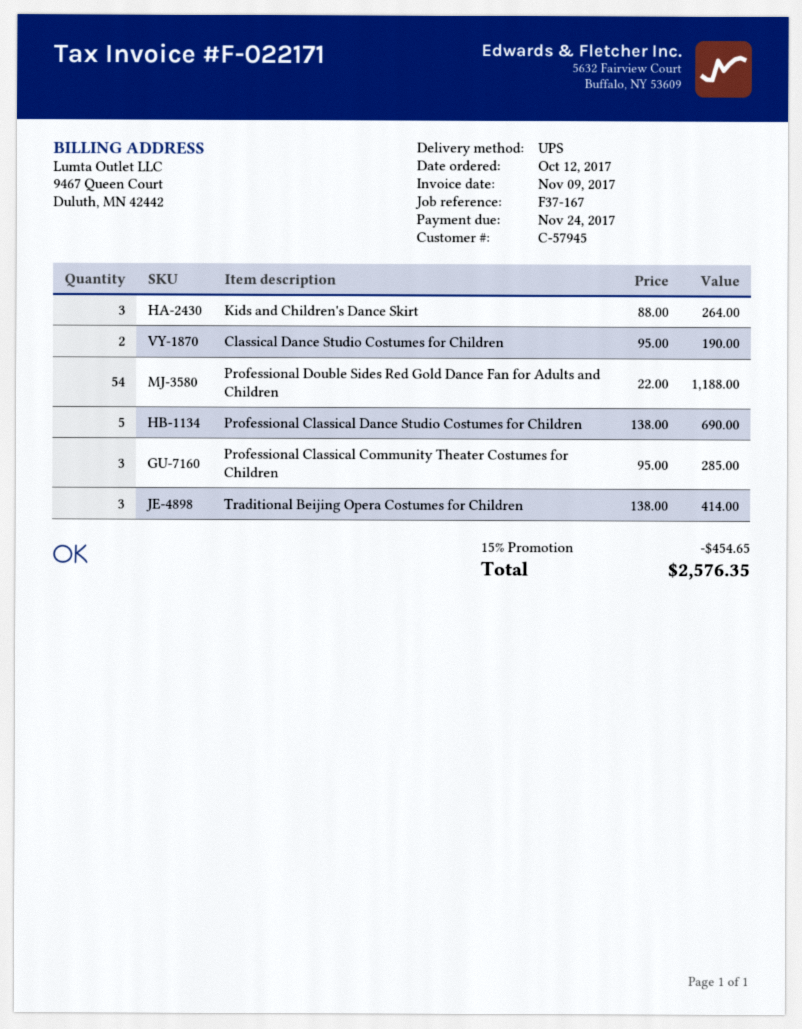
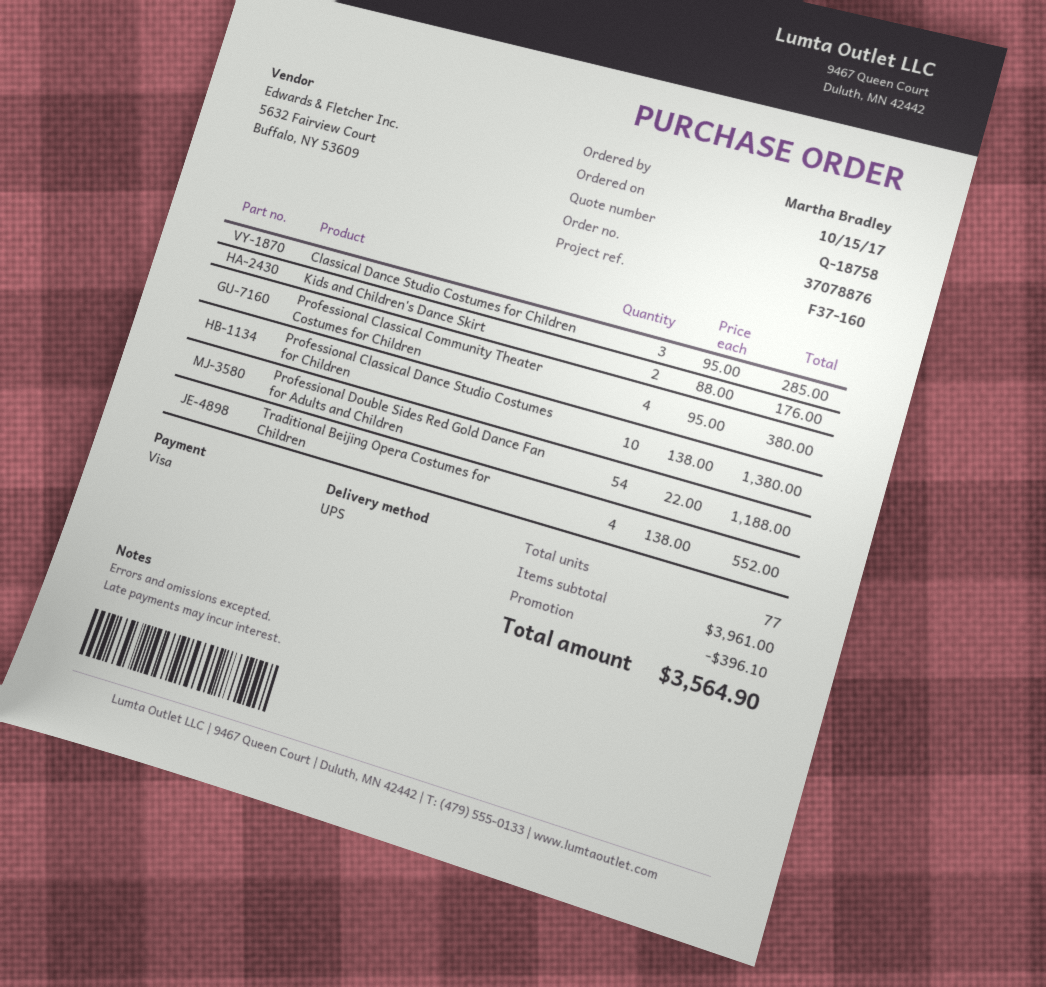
order date: 2017-10-12 -> 2017-10-15
reference: F37-167 -> F37-160
Kids and Children's Dance Skirt: 3 x 88.00 = 264.00 -> 2 x 88.00 = 176.00
Classical Dance Studio Costumes for Children: 2 x 95.00 = 190.00 -> 3 x 95.00 = 285.00
Professional Classical Dance Studio Costumes for Children: 5 x 138.00 = 690.00 -> 10 x 138.00 = 1380.00
Professional Classical Community Theater Costumes for Children: 3 x 95.00 = 285.00 -> 4 x 95.00 = 380.00
Traditional Beijing Opera Costumes for Children: 3 x 138.00 = 414.00 -> 4 x 138.00 = 552.00
discount: 454.65 -> 396.10
total: 2576.35 -> 3564.90

